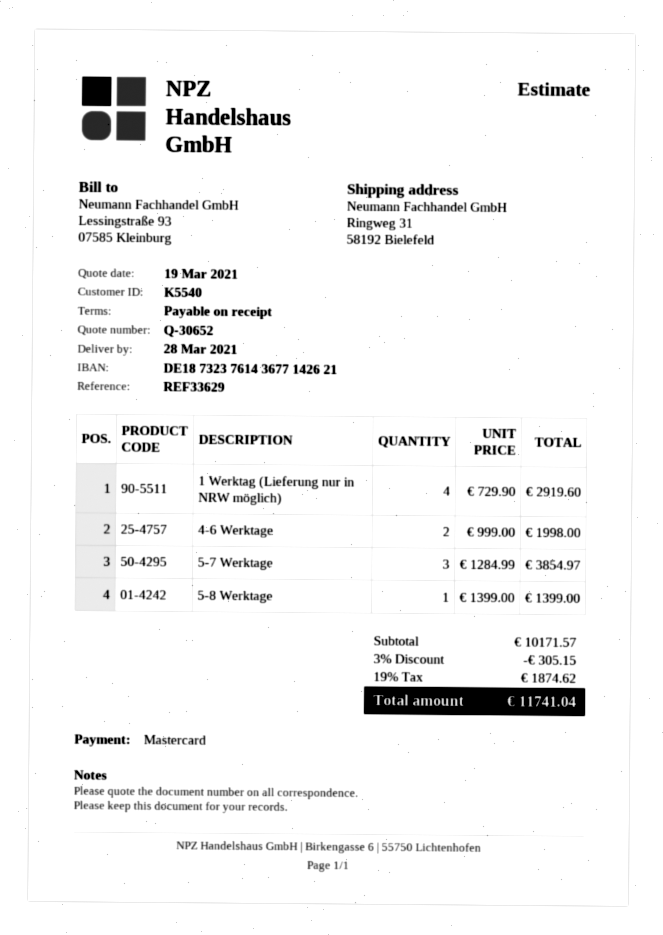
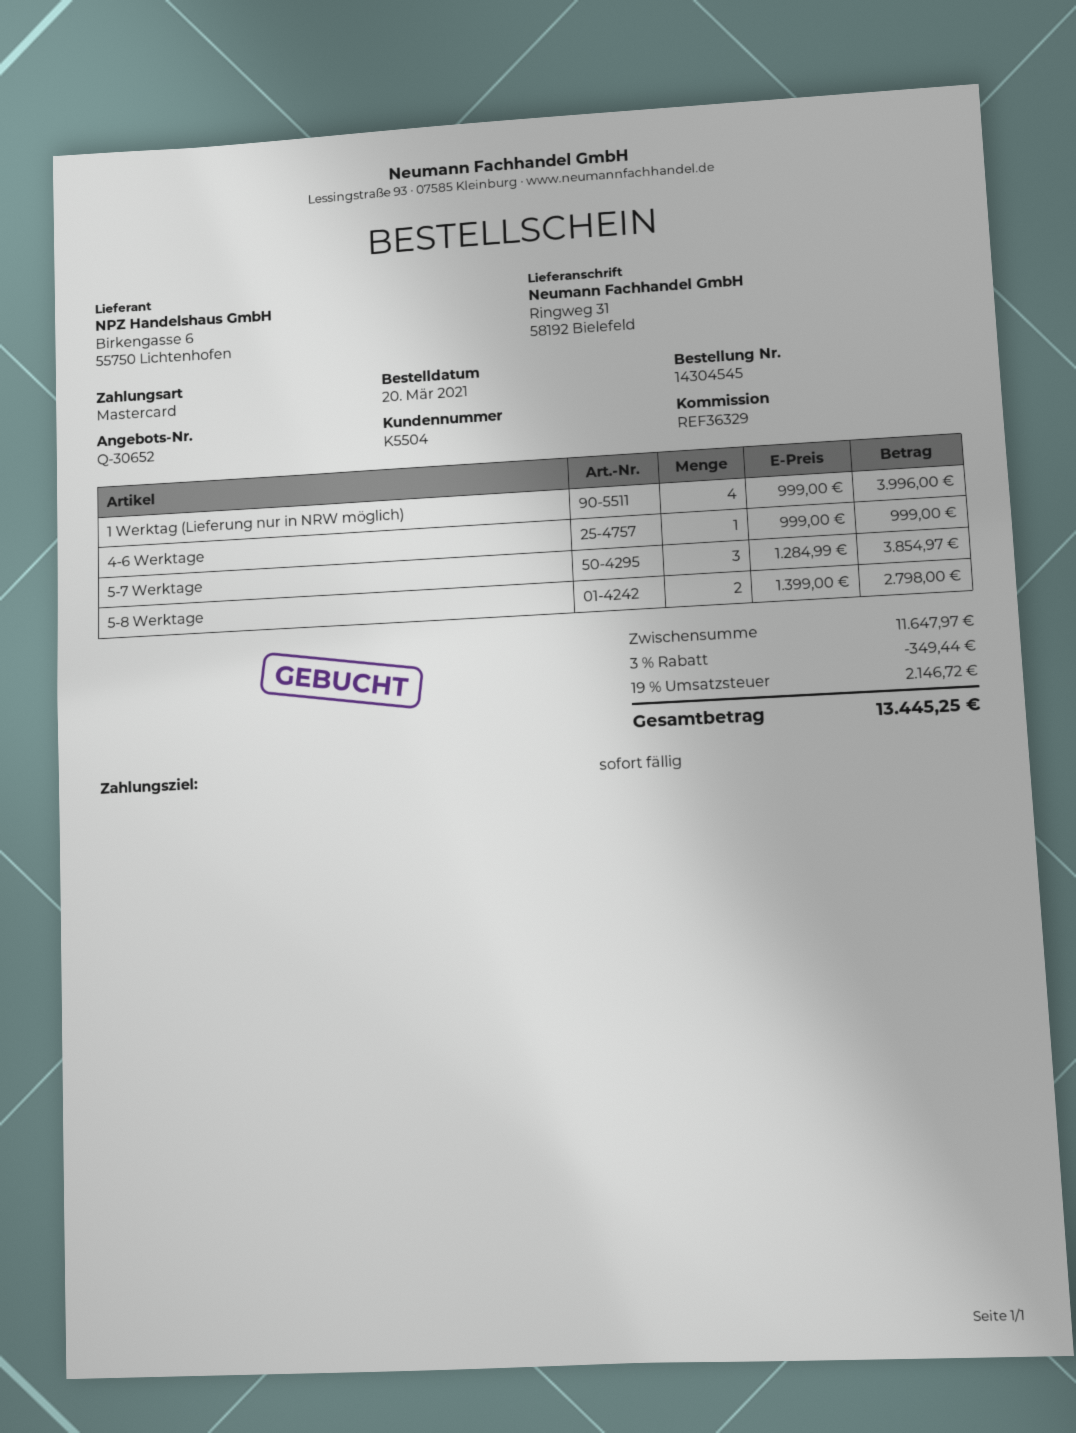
customer number: K5540 -> K5504
reference: REF33629 -> REF36329
1 Werktag (Lieferung nur in NRW möglich): 4 x 729.90 = 2919.60 -> 4 x 999.00 = 3996.00
4-6 Werktage: 2 x 999.00 = 1998.00 -> 1 x 999.00 = 999.00
5-8 Werktage: 1 x 1399.00 = 1399.00 -> 2 x 1399.00 = 2798.00
subtotal: 10171.57 -> 11647.97
discount: 3% = 305.15 -> 3% = 349.44
tax: 19% = 1874.62 -> 19% = 2146.72
total: 11741.04 -> 13445.25

